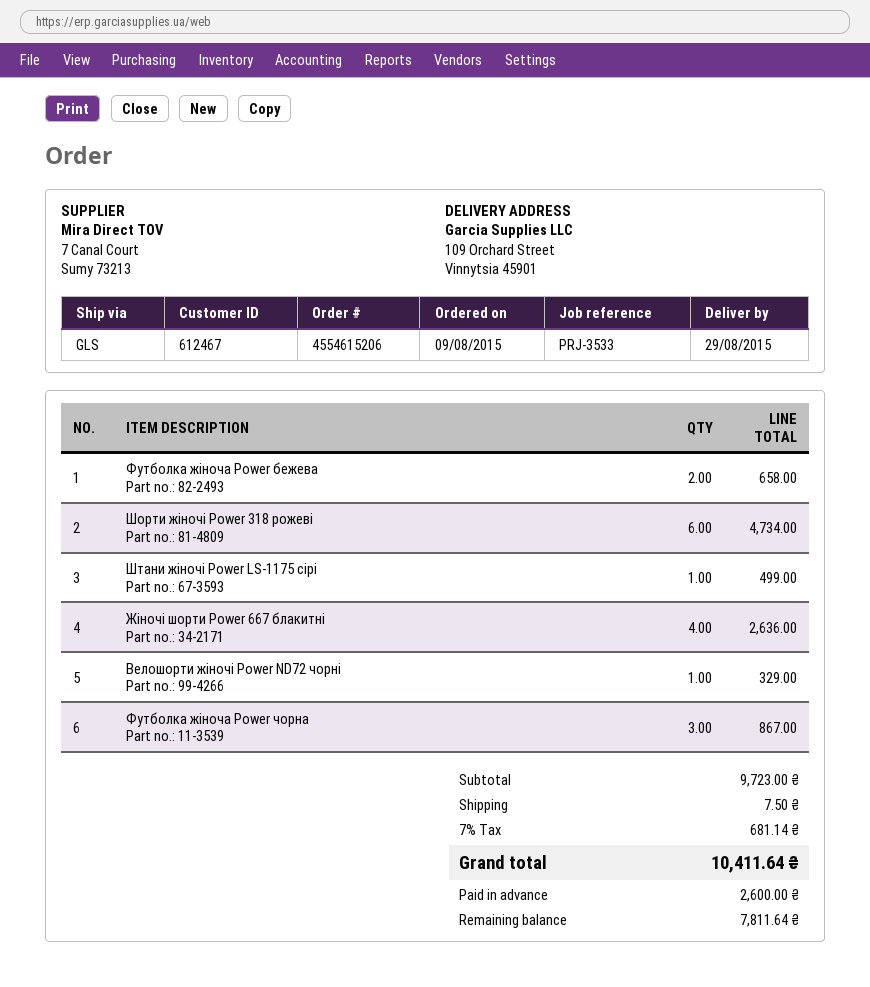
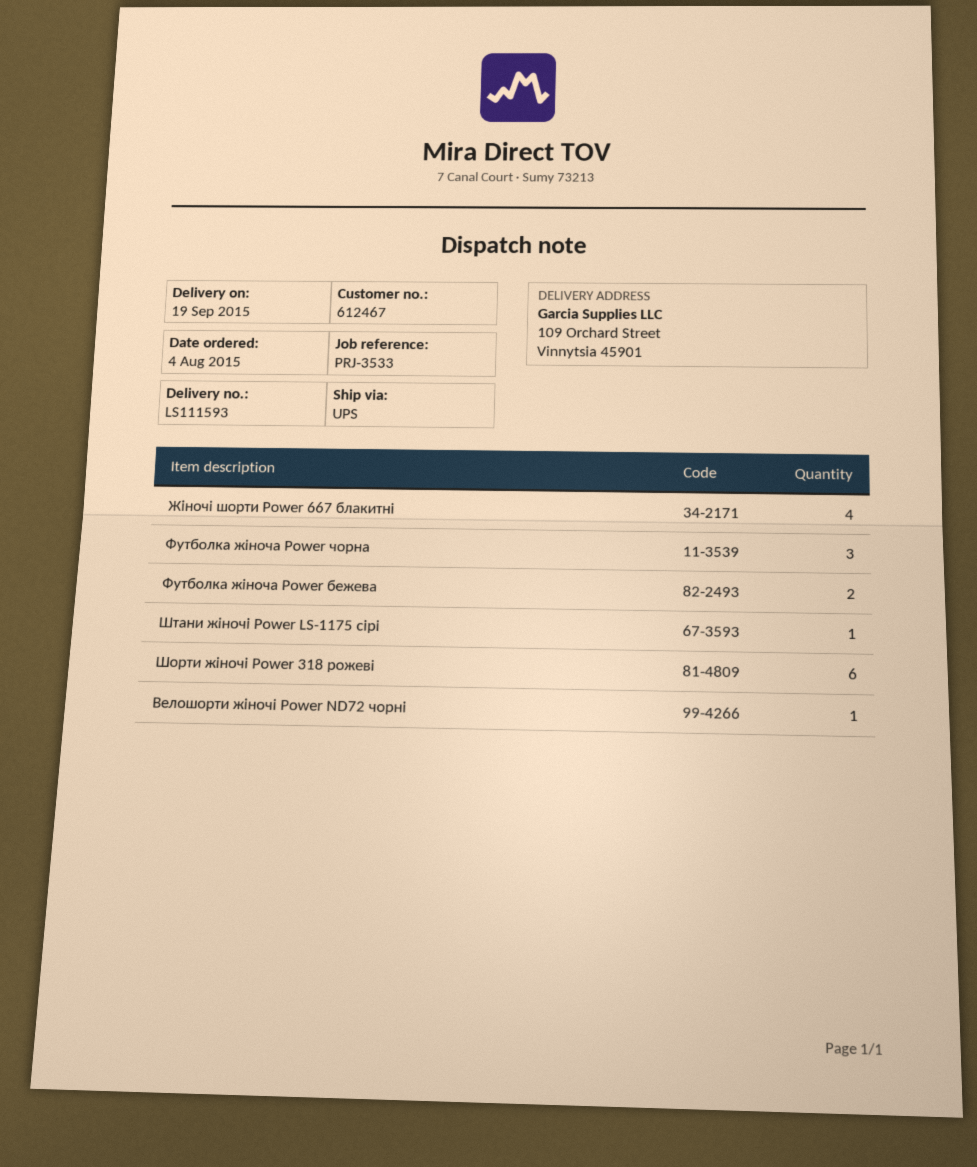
order date: 2015-08-09 -> 2015-08-04
delivery date: 2015-08-29 -> 2015-09-19
shipping method: GLS -> UPS

